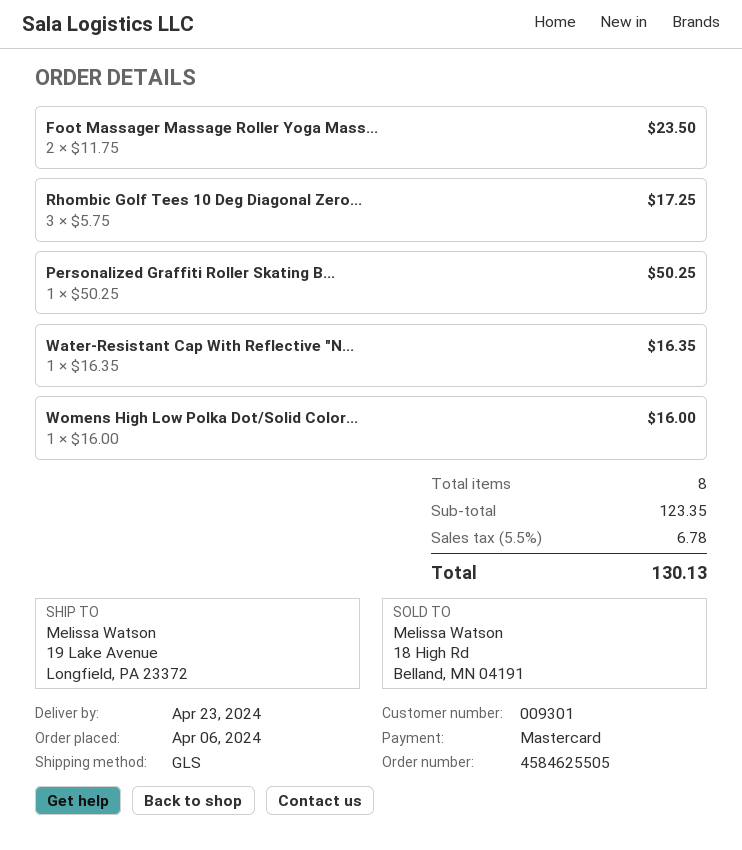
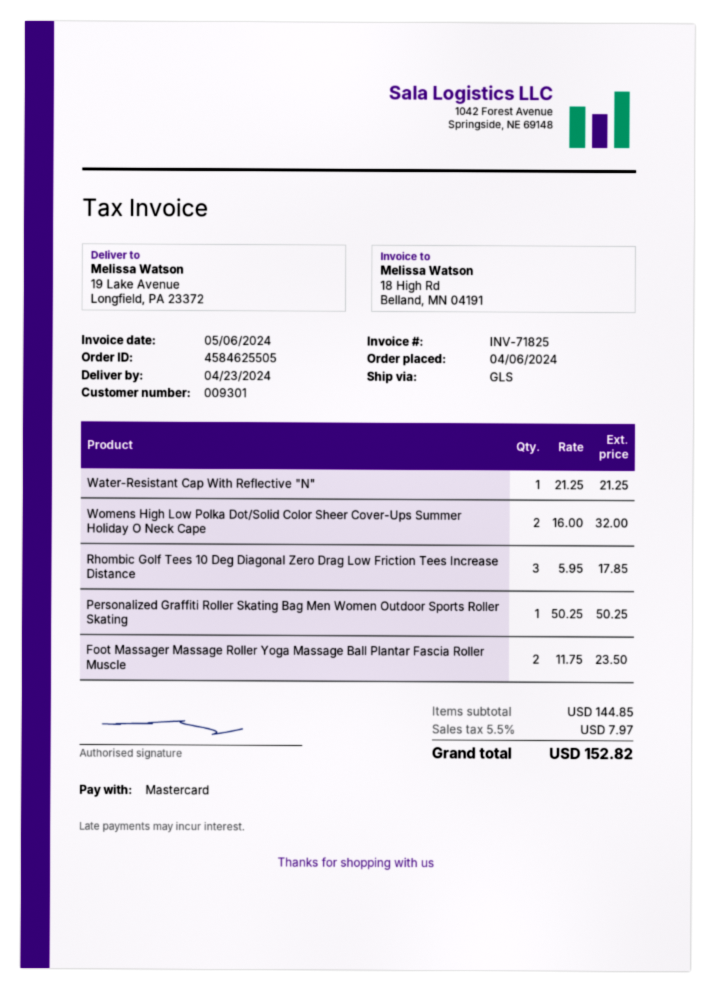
Rhombic Golf Tees 10 Deg Diagonal Zero...: 3 x 5.75 = 17.25 -> 3 x 5.95 = 17.85
Water-Resistant Cap With Reflective "N...: 1 x 16.35 = 16.35 -> 1 x 21.25 = 21.25
Womens High Low Polka Dot/Solid Color...: 1 x 16.00 = 16.00 -> 2 x 16.00 = 32.00
subtotal: 123.35 -> 144.85
tax: 5.5% = 6.78 -> 5.5% = 7.97
total: 130.13 -> 152.82

